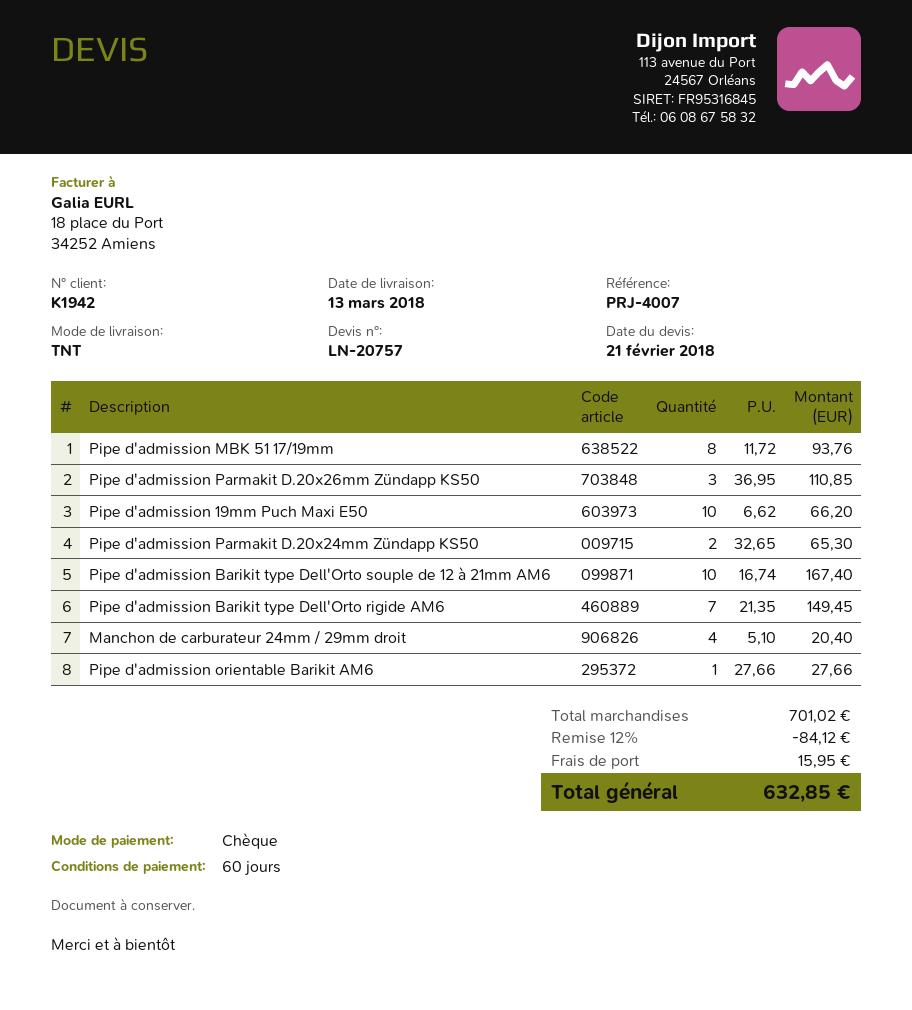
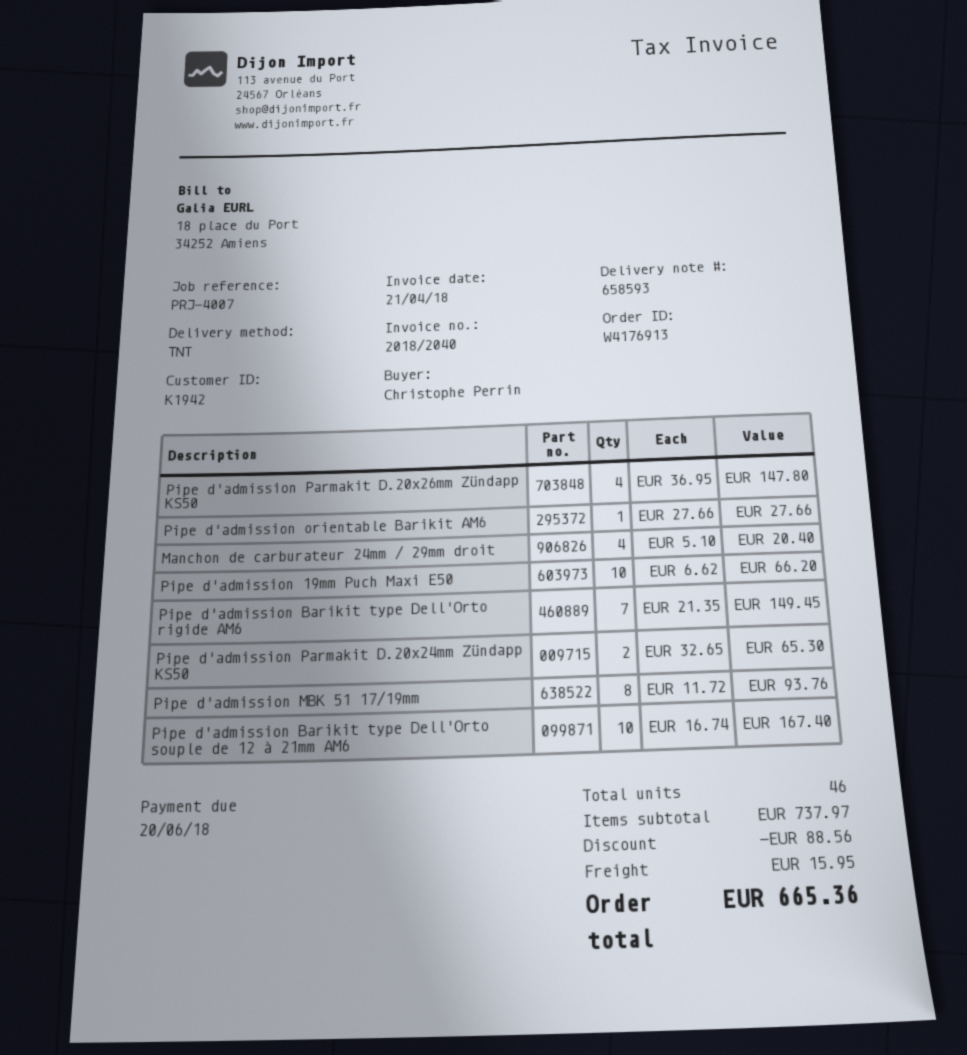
Pipe d'admission Parmakit D.20x26mm Zündapp KS50: 3 x 36.95 = 110.85 -> 4 x 36.95 = 147.80
subtotal: 701.02 -> 737.97
discount: 84.12 -> 88.56
total: 632.85 -> 665.36

